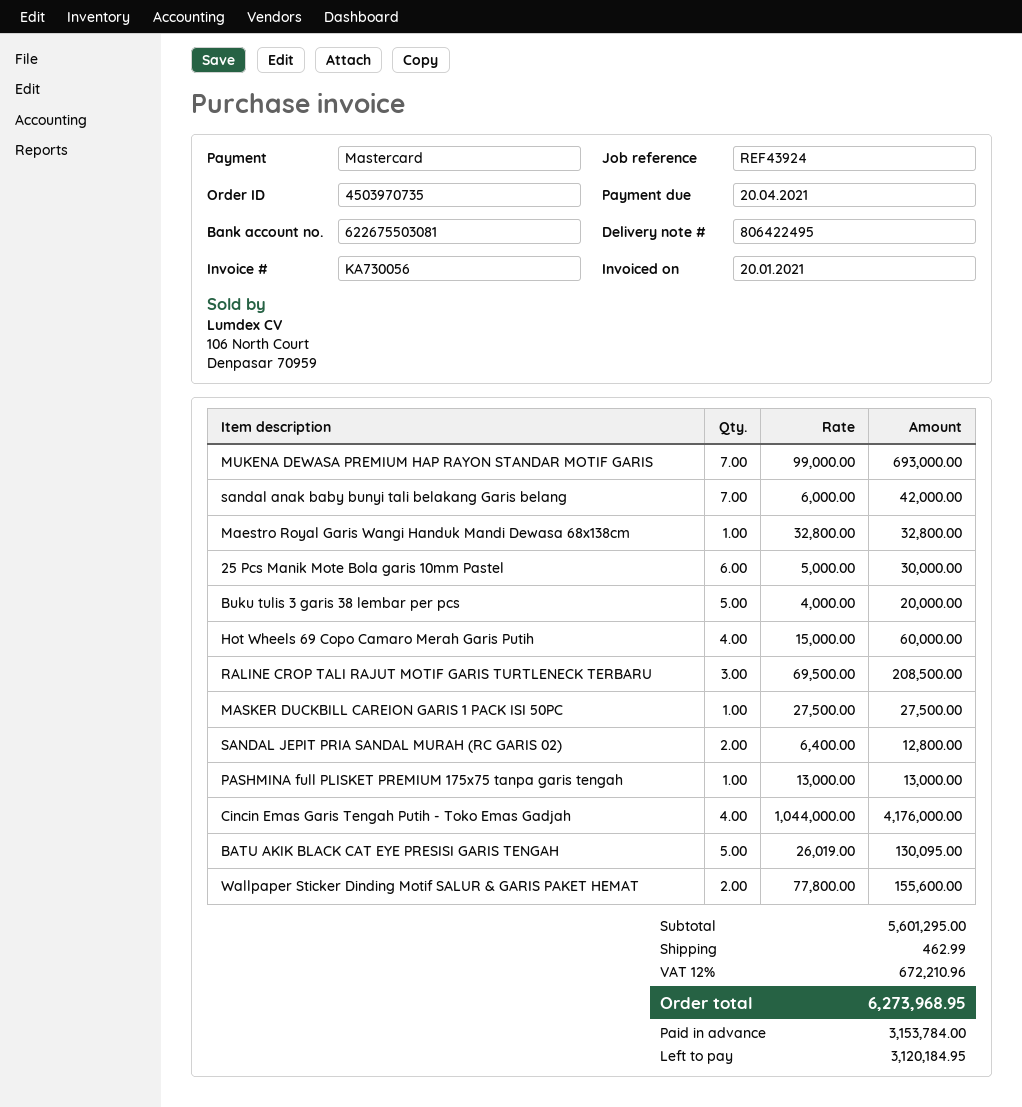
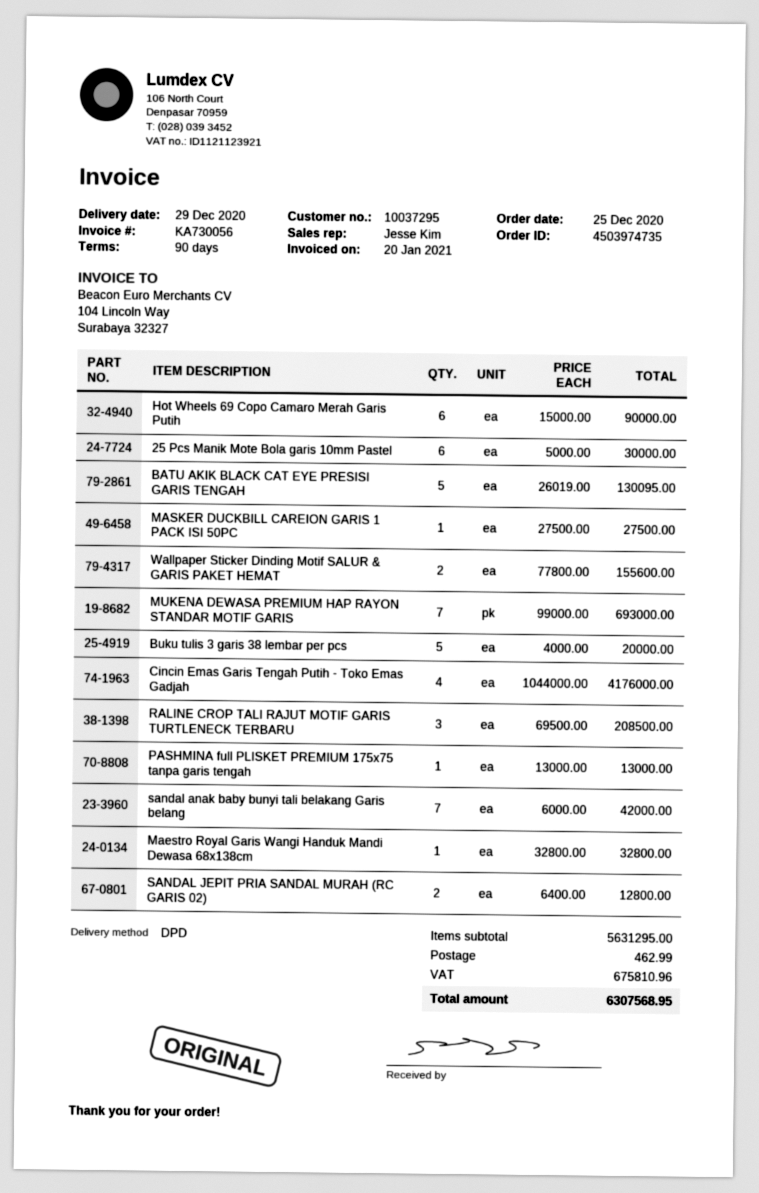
order number: 4503970735 -> 4503974735
Hot Wheels 69 Copo Camaro Merah Garis Putih: 4 x 15000.00 = 60000.00 -> 6 x 15000.00 = 90000.00
subtotal: 5601295.00 -> 5631295.00
tax: 672210.96 -> 675810.96
total: 6273968.95 -> 6307568.95

